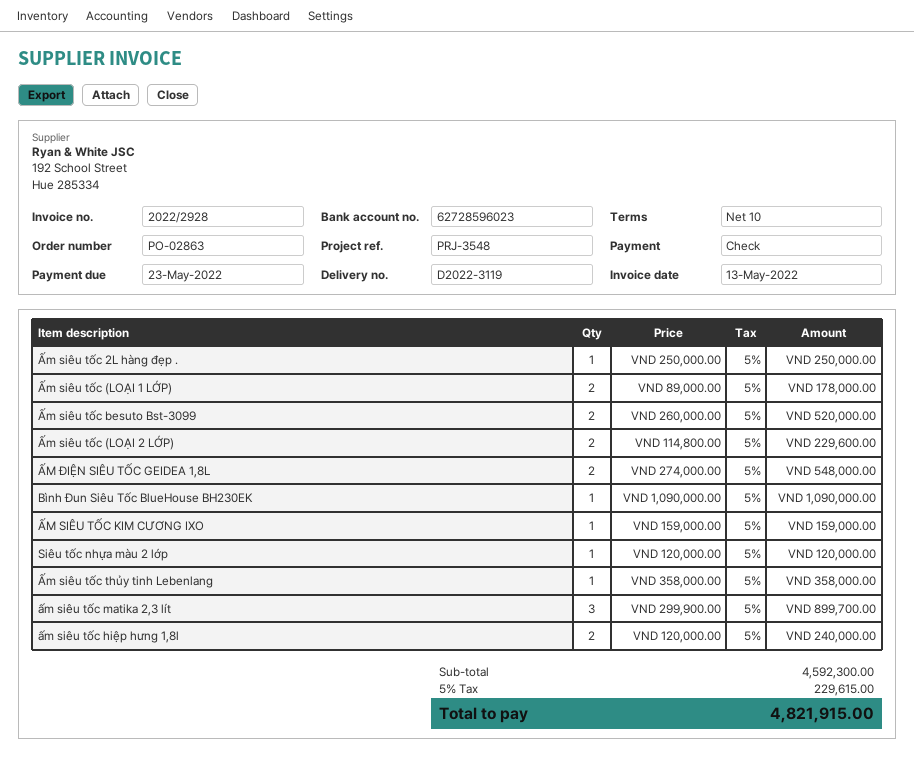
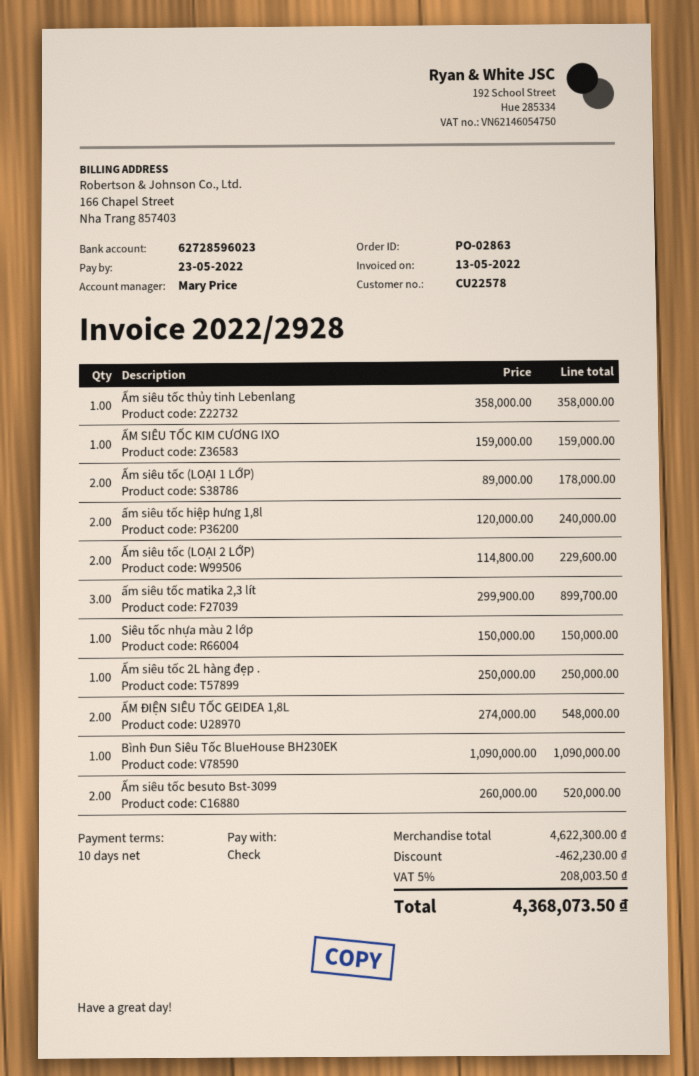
Siêu tốc nhựa màu 2 lớp: 1 x 120000.00 = 120000.00 -> 1 x 150000.00 = 150000.00
subtotal: 4592300.00 -> 4622300.00
discount: none -> 462230.00
tax: 5% = 229615.00 -> 5% = 208003.50
total: 4821915.00 -> 4368073.50

